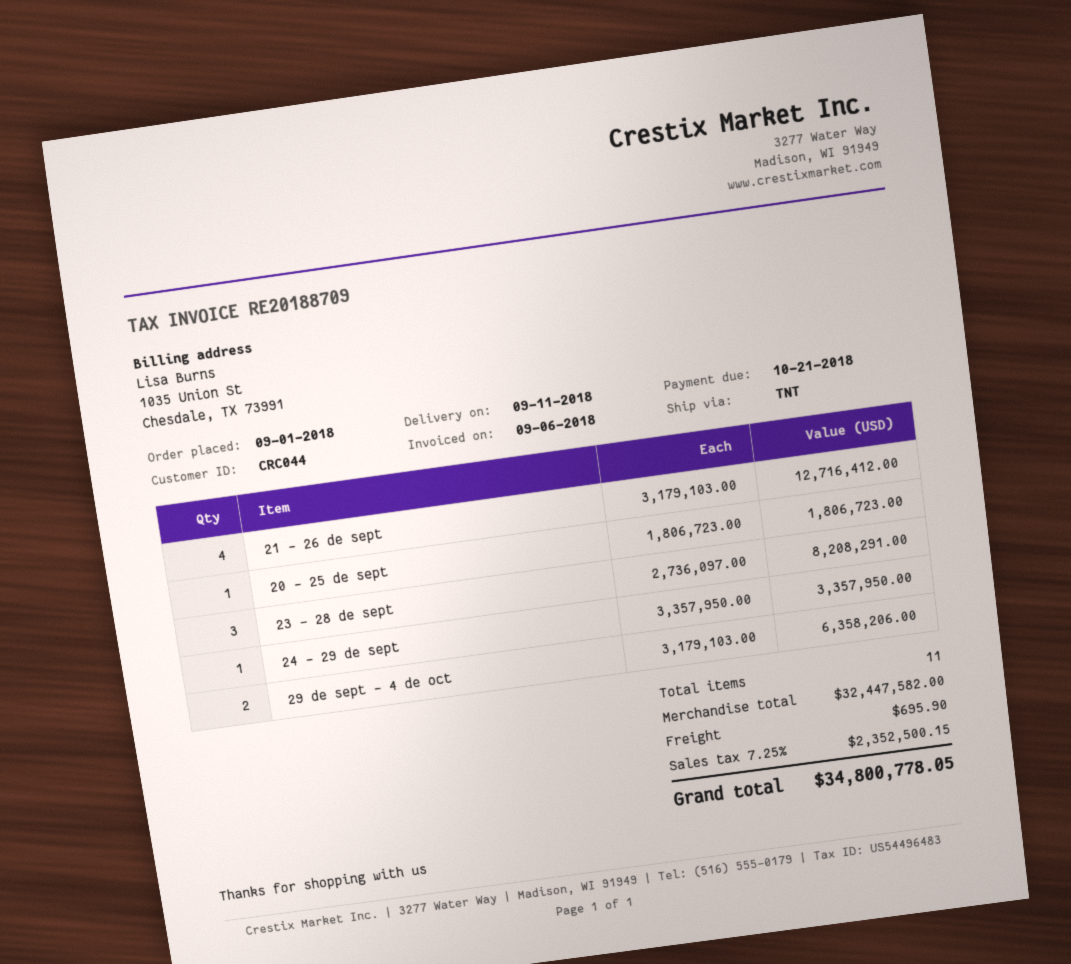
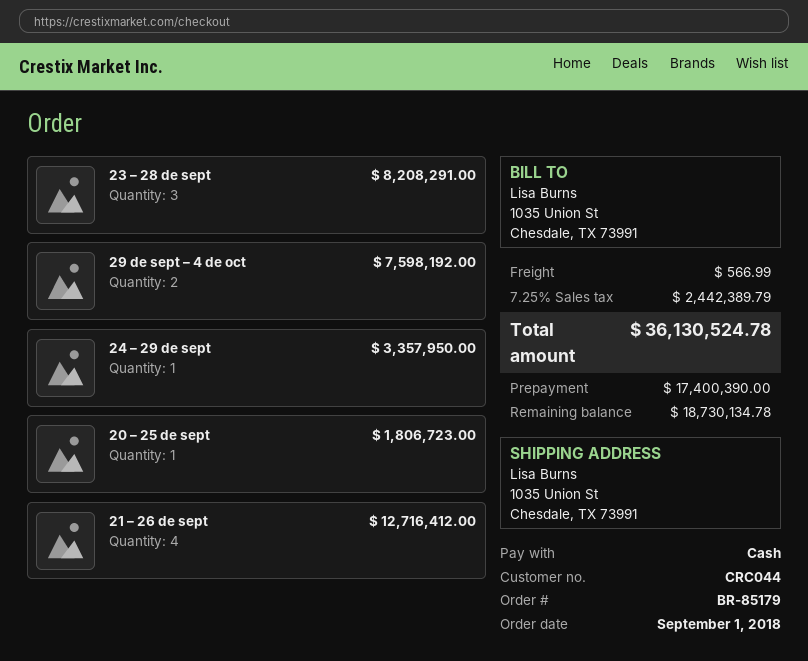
29 de sept – 4 de oct: 2 for 6358206.00 -> 2 for 7598192.00
shipping: 695.90 -> 566.99
tax: 7.25% = 2352500.15 -> 7.25% = 2442389.79
total: 34800778.05 -> 36130524.78

